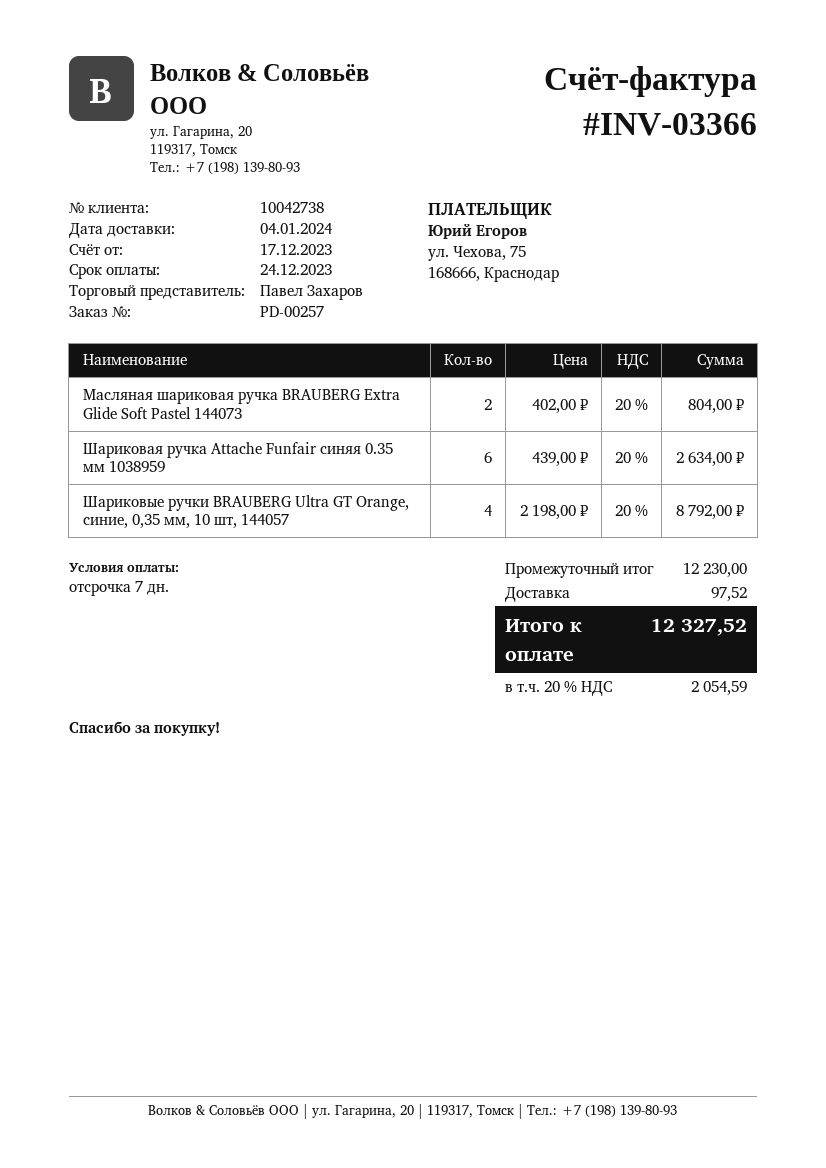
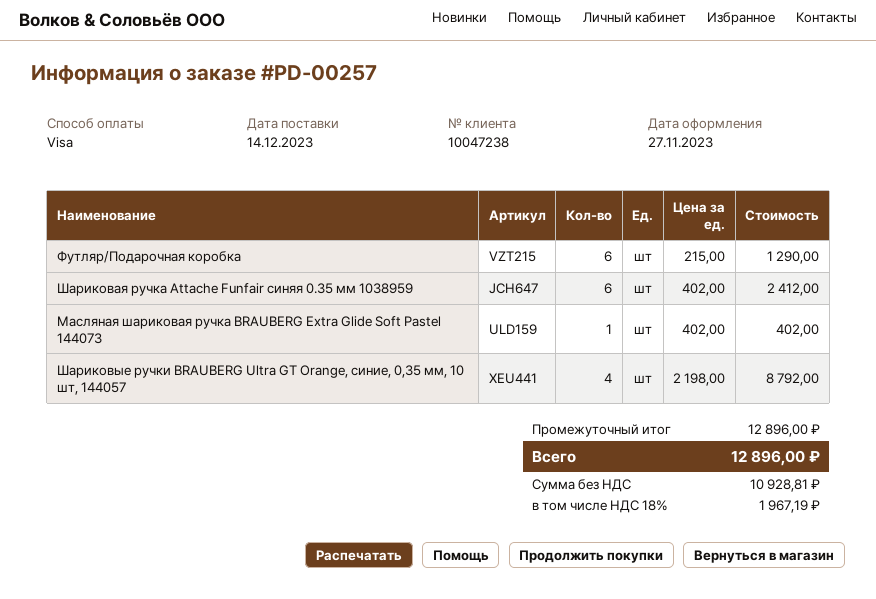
delivery date: 2024-01-04 -> 2023-12-14
customer number: 10042738 -> 10047238
Масляная шариковая ручка BRAUBERG Extra Glide Soft Pastel 144073: 2 x 402.00 = 804.00 -> 1 x 402.00 = 402.00
Шариковая ручка Attache Funfair синяя 0.35 мм 1038959: 6 x 439.00 = 2634.00 -> 6 x 402.00 = 2412.00
Футляр/Подарочная коробка: none -> 6 x 215.00 = 1290.00
subtotal: 12230.00 -> 12896.00
shipping: 97.52 -> none
tax: 20% = 2054.59 -> 18% = 1967.19
total: 12327.52 -> 12896.00

